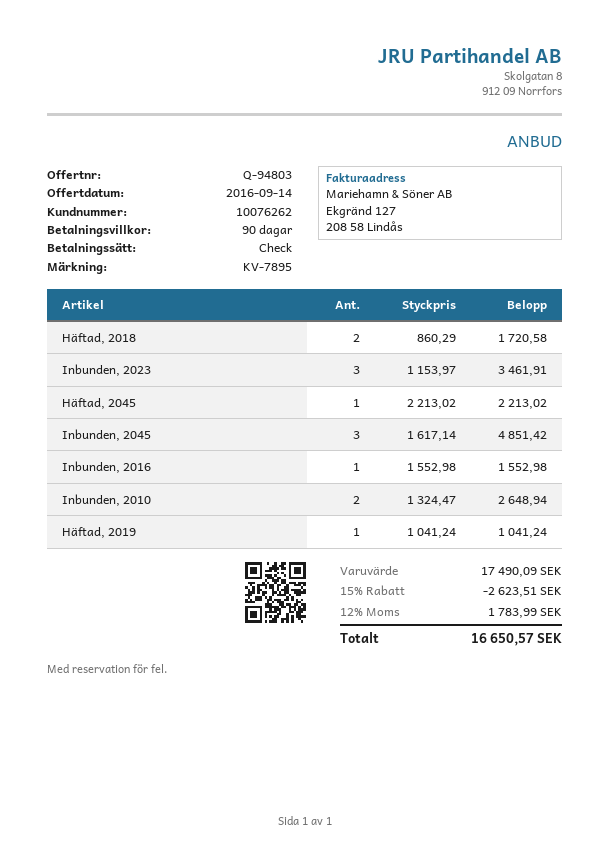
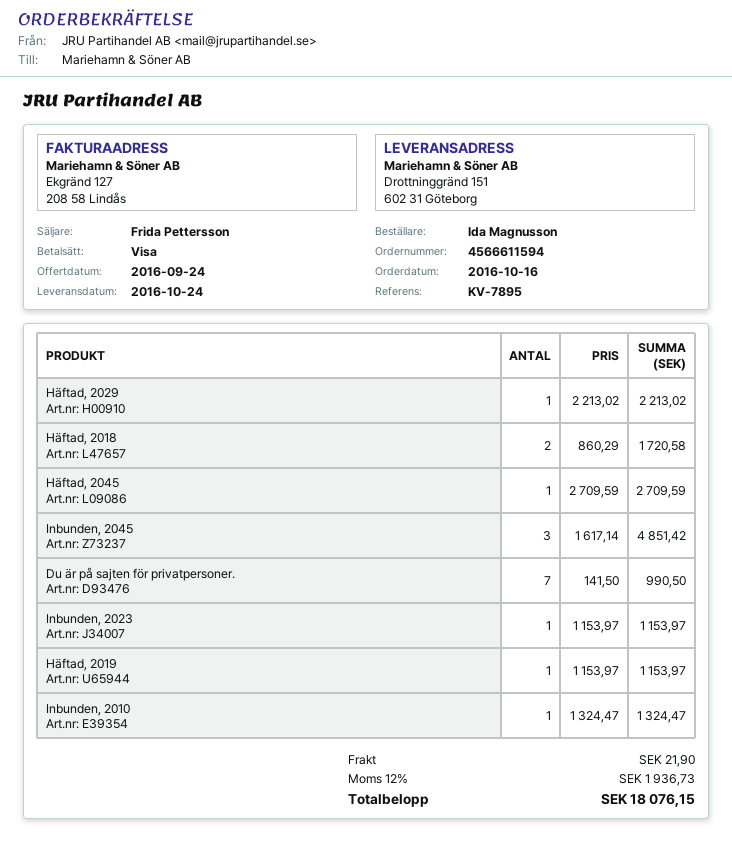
quote date: 2016-09-14 -> 2016-09-24
payment method: cheque -> Visa
Inbunden, 2023: 3 x 1153.97 = 3461.91 -> 1 x 1153.97 = 1153.97
Häftad, 2045: 1 x 2213.02 = 2213.02 -> 1 x 2709.59 = 2709.59
Inbunden, 2016: 1 x 1552.98 = 1552.98 -> none
Inbunden, 2010: 2 x 1324.47 = 2648.94 -> 1 x 1324.47 = 1324.47
Häftad, 2019: 1 x 1041.24 = 1041.24 -> 1 x 1153.97 = 1153.97
Häftad, 2029: none -> 1 x 2213.02 = 2213.02
Du är på sajten för privatpersoner.: none -> 7 x 141.50 = 990.50
discount: 15% = 2623.51 -> none
shipping: none -> 21.90
tax: 12% = 1783.99 -> 12% = 1936.73
total: 16650.57 -> 18076.15

